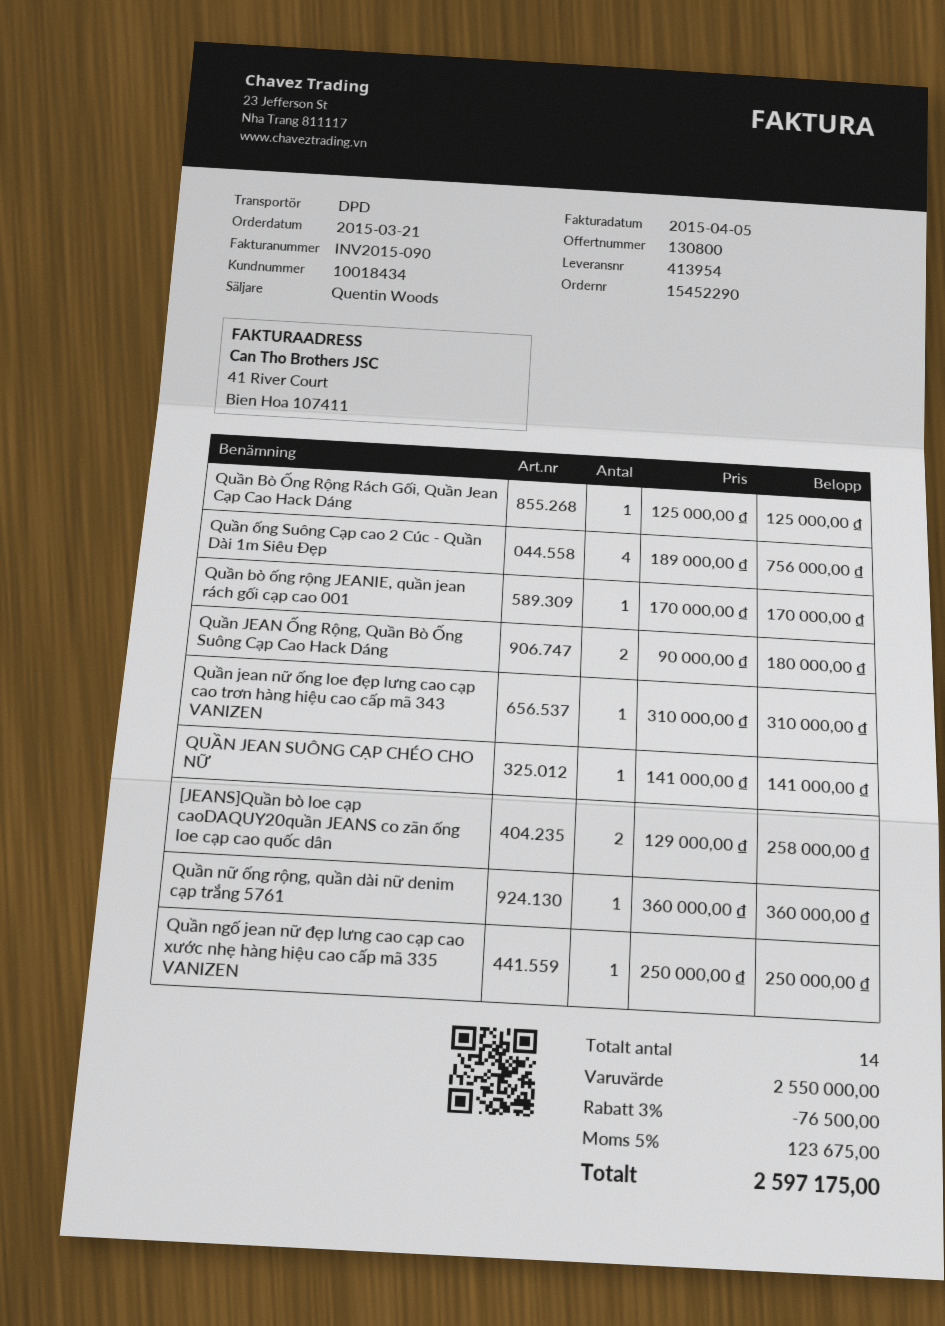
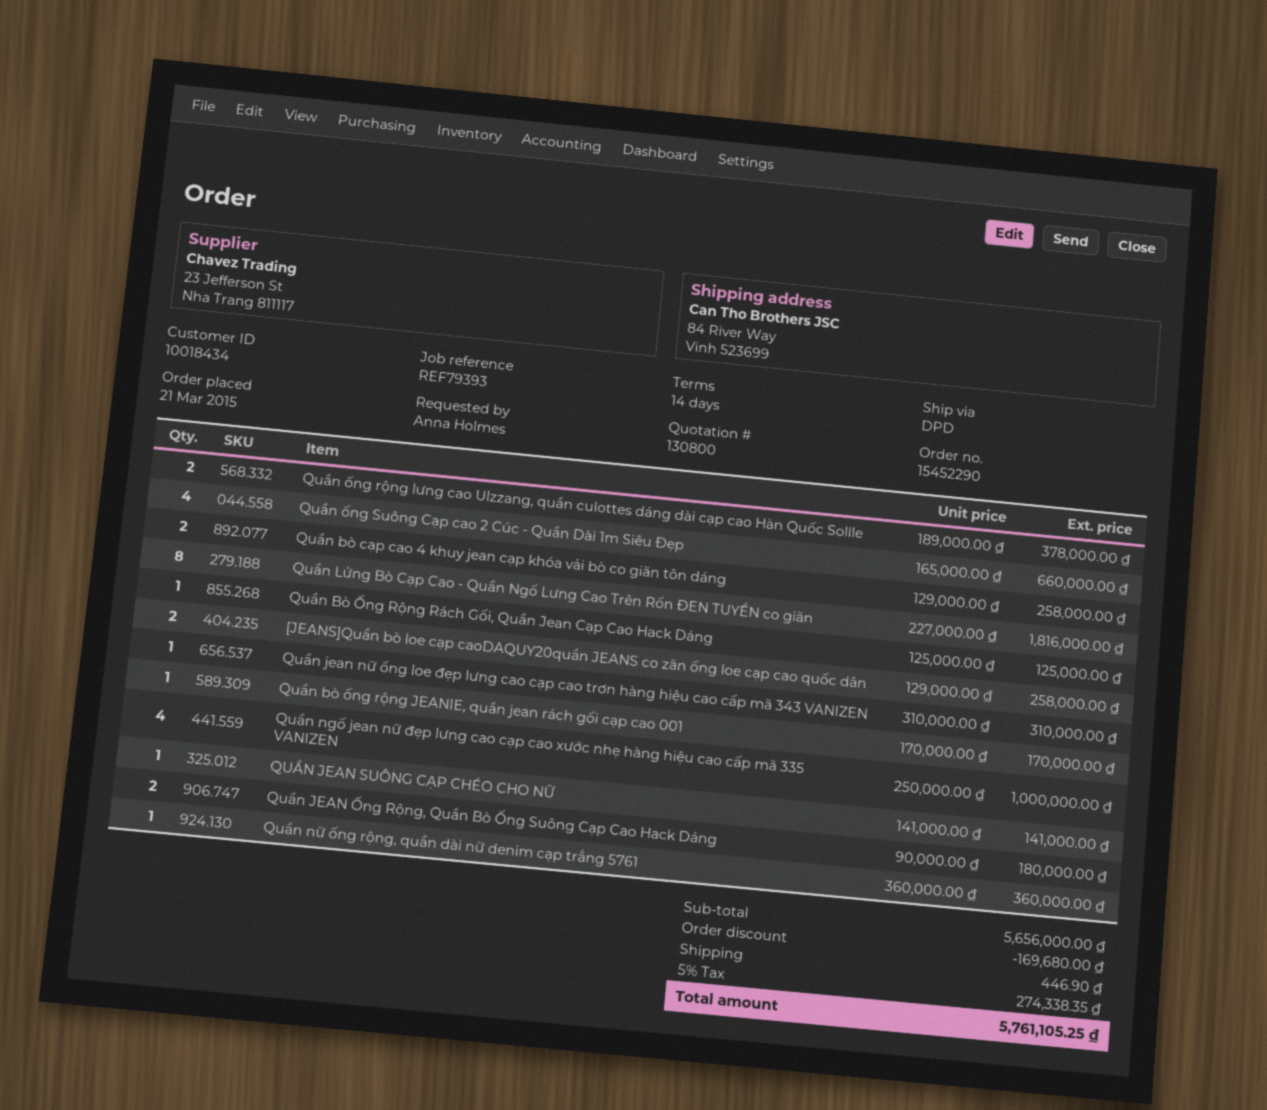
Quần ống Suông Cạp cao 2 Cúc - Quần Dài 1m Siêu Đẹp: 4 x 189000.00 = 756000.00 -> 4 x 165000.00 = 660000.00
Quần ngố jean nữ đẹp lưng cao cạp cao xước nhẹ hàng hiệu cao cấp mã 335 VANIZEN: 1 x 250000.00 = 250000.00 -> 4 x 250000.00 = 1000000.00
Quần ống rộng lưng cao Ulzzang, quần culottes dáng dài cạp cao Hàn Quốc Sollle: none -> 2 x 189000.00 = 378000.00
Quần bò cạp cao 4 khuy jean cạp khóa vải bò co giãn tôn dáng: none -> 2 x 129000.00 = 258000.00
Quần Lửng Bò Cạp Cao - Quần Ngố Lưng Cao Trên Rốn ĐEN TUYỀN co giãn: none -> 8 x 227000.00 = 1816000.00
subtotal: 2550000.00 -> 5656000.00
discount: 76500.00 -> 169680.00
shipping: none -> 446.90
tax: 5% = 123675.00 -> 5% = 274338.35
total: 2597175.00 -> 5761105.25

